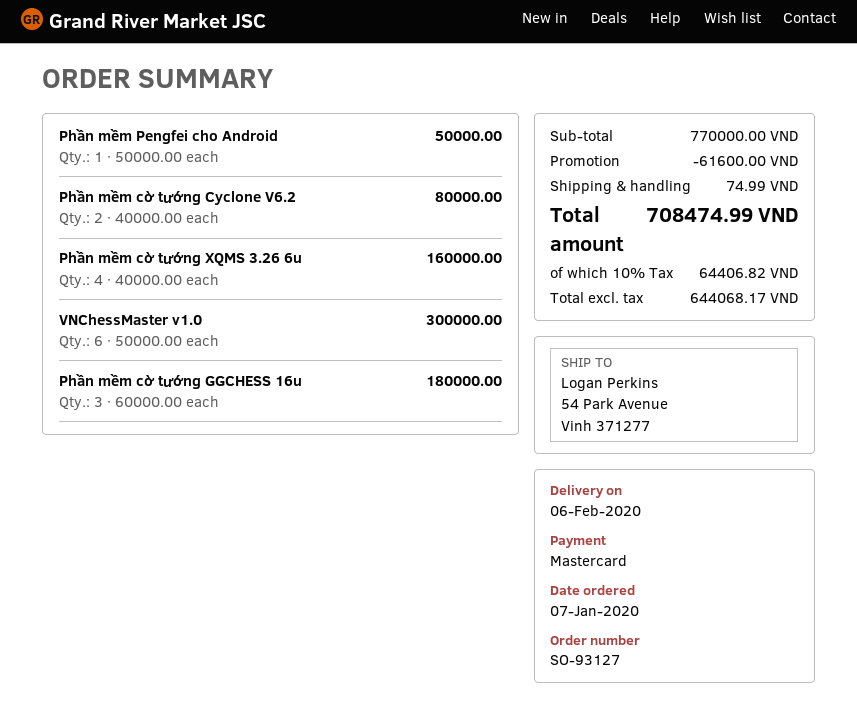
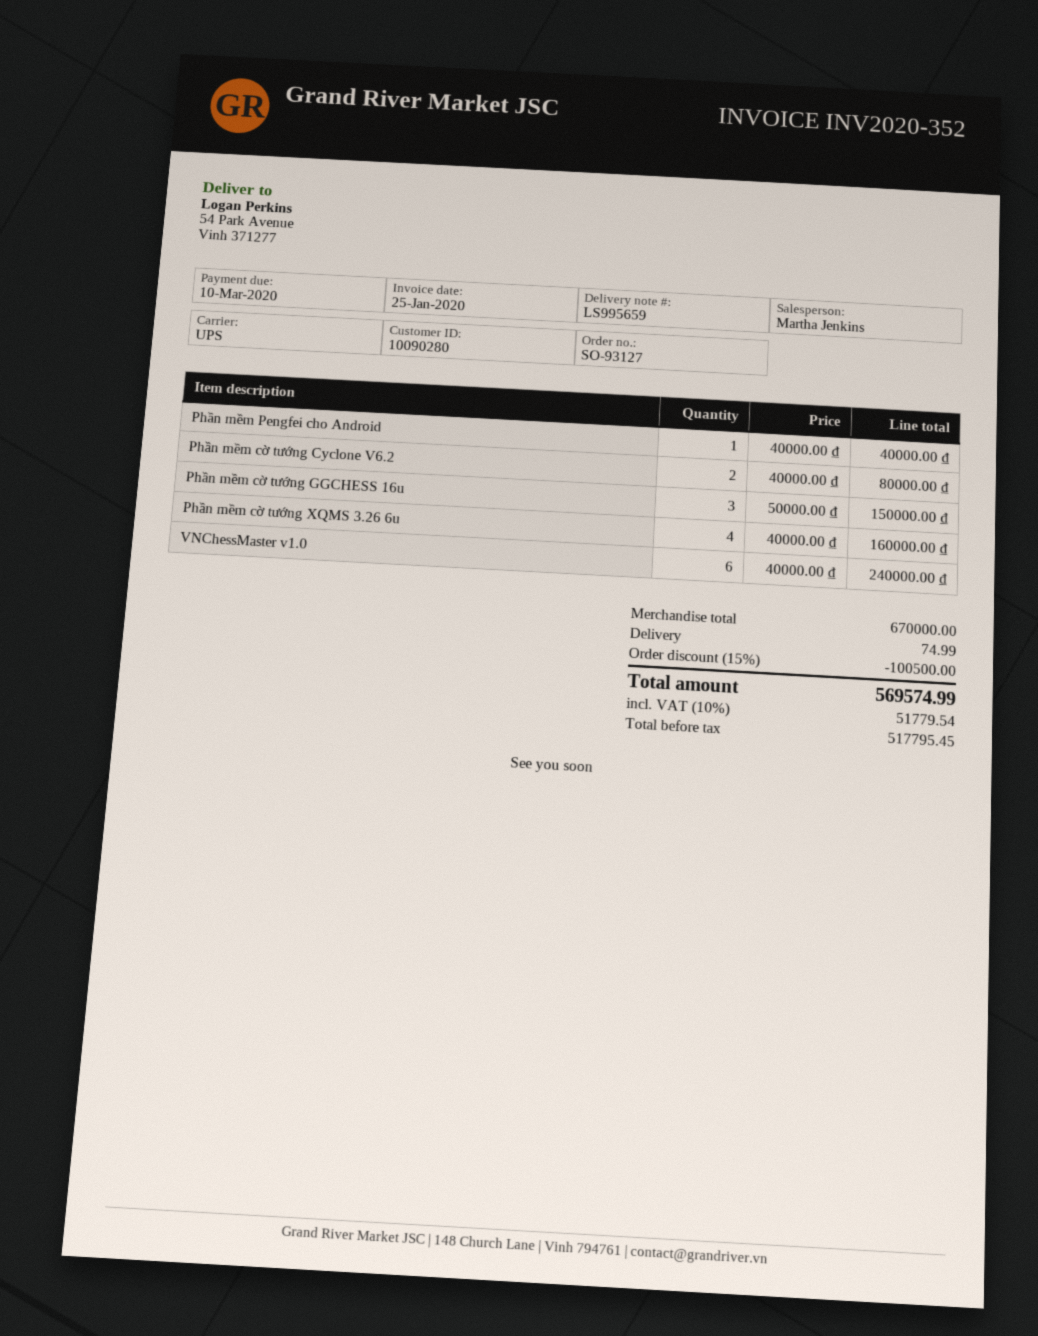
Phần mềm Pengfei cho Android: 1 x 50000.00 = 50000.00 -> 1 x 40000.00 = 40000.00
VNChessMaster v1.0: 6 x 50000.00 = 300000.00 -> 6 x 40000.00 = 240000.00
Phần mềm cờ tướng GGCHESS 16u: 3 x 60000.00 = 180000.00 -> 3 x 50000.00 = 150000.00
subtotal: 770000.00 -> 670000.00
discount: 61600.00 -> 100500.00
net: 644068.17 -> 517795.45
tax: 10% = 64406.82 -> 10% = 51779.54
total: 708474.99 -> 569574.99

